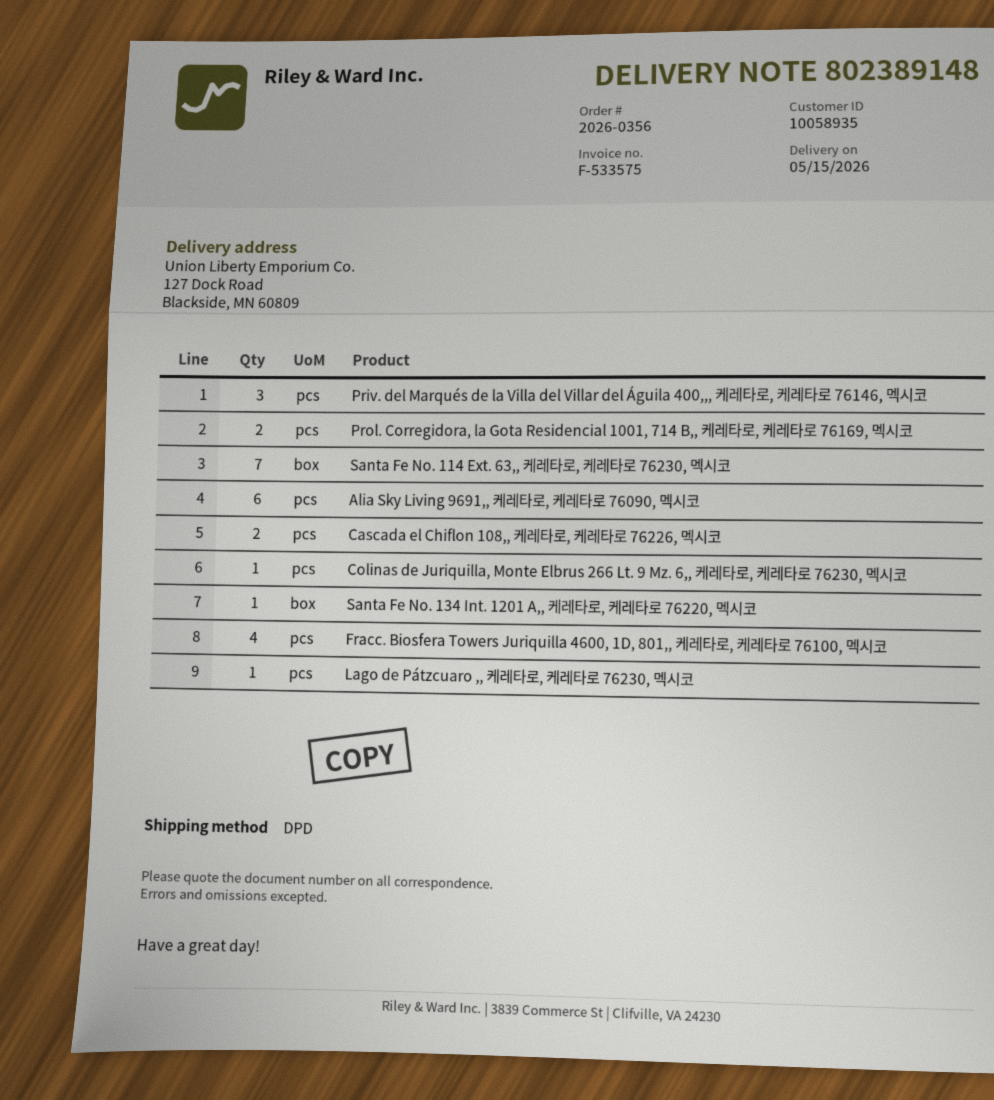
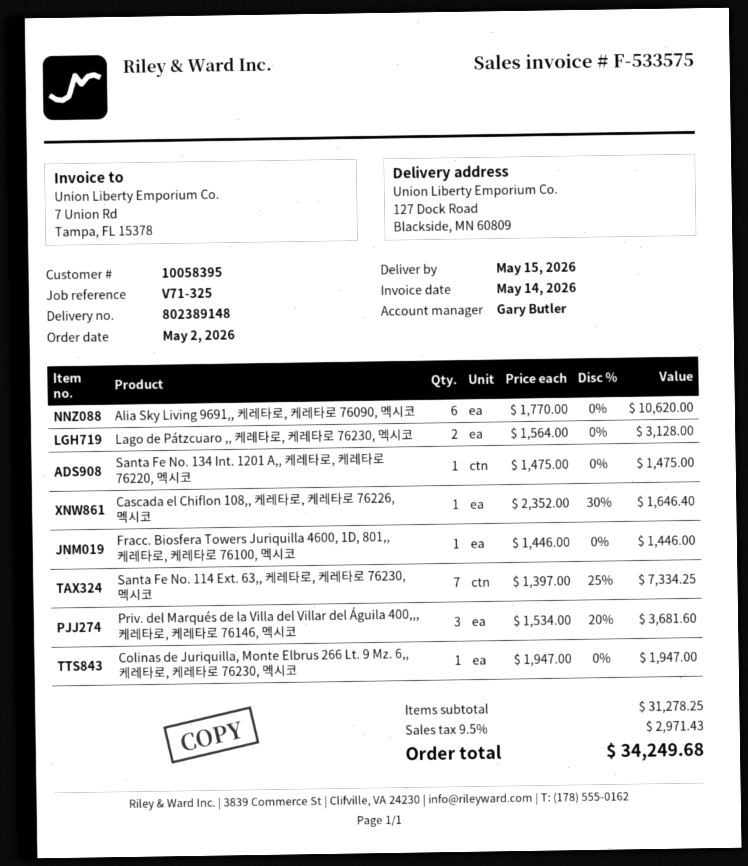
customer number: 10058935 -> 10058395
Prol. Corregidora, la Gota Residencial 1001, 714 B,, 케레타로, 케레타로 76169, 멕시코: 2 -> none
Cascada el Chiflon 108,, 케레타로, 케레타로 76226, 멕시코: 2 -> 1
Fracc. Biosfera Towers Juriquilla 4600, 1D, 801,, 케레타로, 케레타로 76100, 멕시코: 4 -> 1
Lago de Pátzcuaro ,, 케레타로, 케레타로 76230, 멕시코: 1 -> 2

